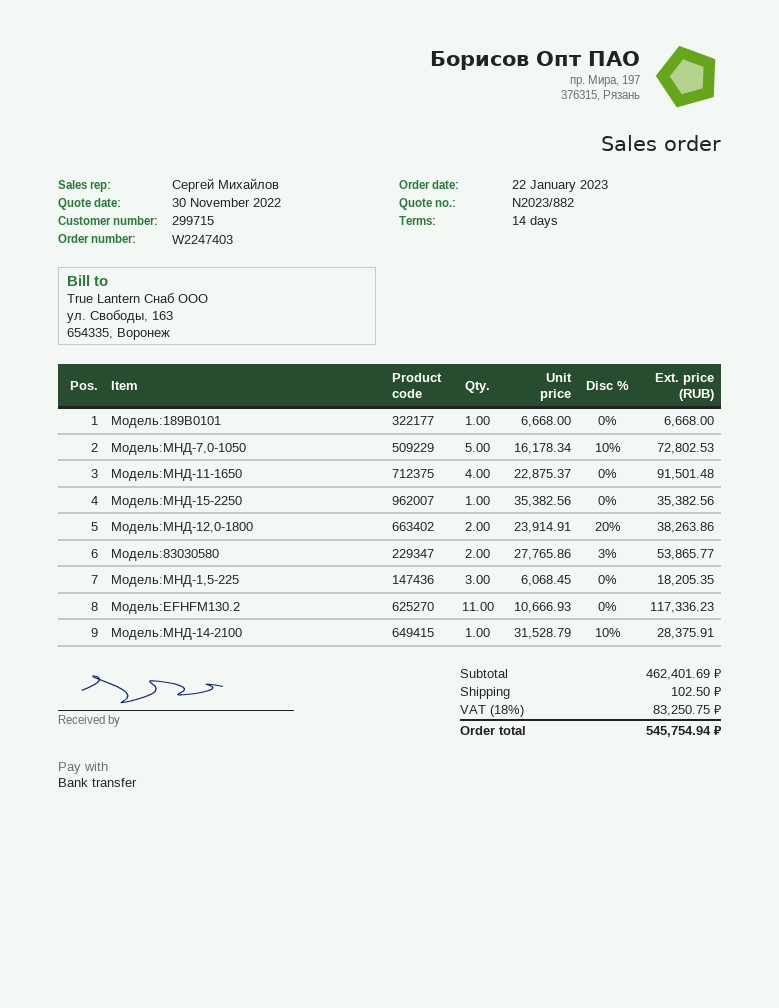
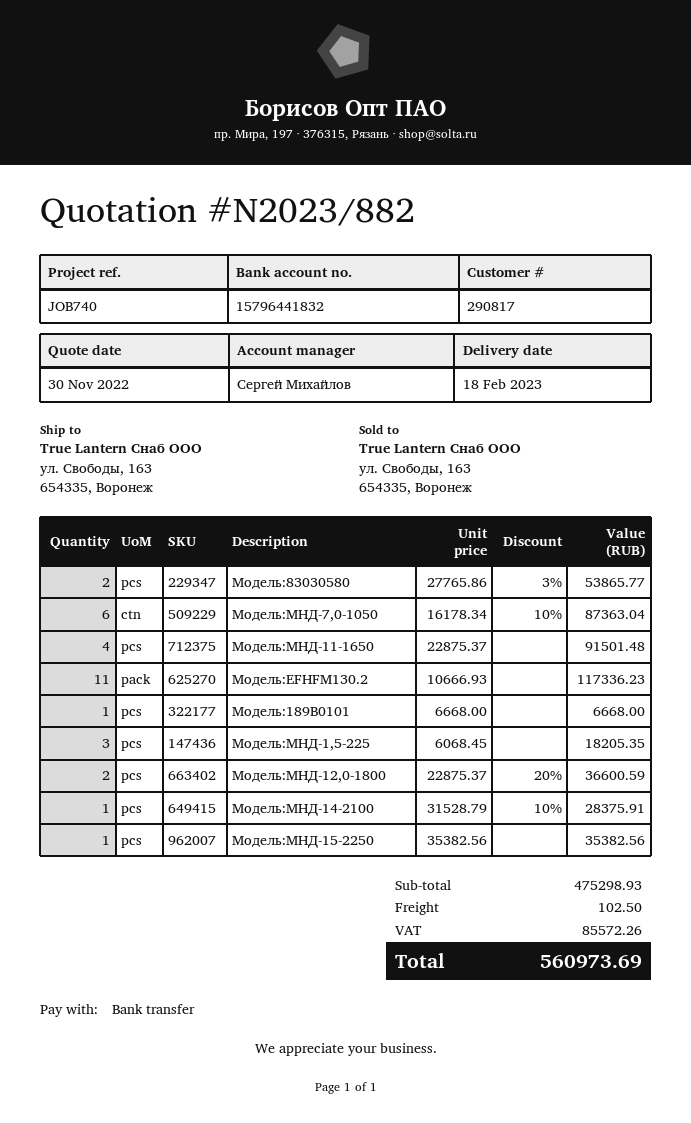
customer number: 299715 -> 290817
Модель:МНД-7,0-1050: 5 x 16178.34 - 10% = 72802.53 -> 6 x 16178.34 - 10% = 87363.04
Модель:МНД-12,0-1800: 2 x 23914.91 - 20% = 38263.86 -> 2 x 22875.37 - 20% = 36600.59
subtotal: 462401.69 -> 475298.93
tax: 83250.75 -> 85572.26
total: 545754.94 -> 560973.69

